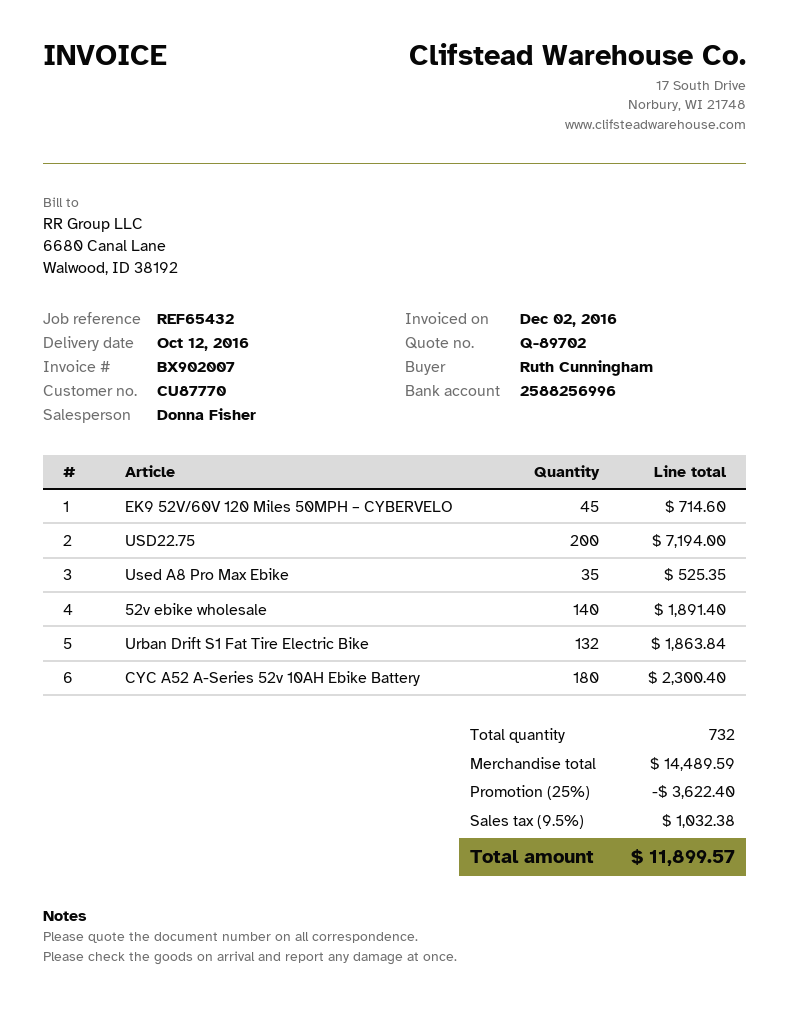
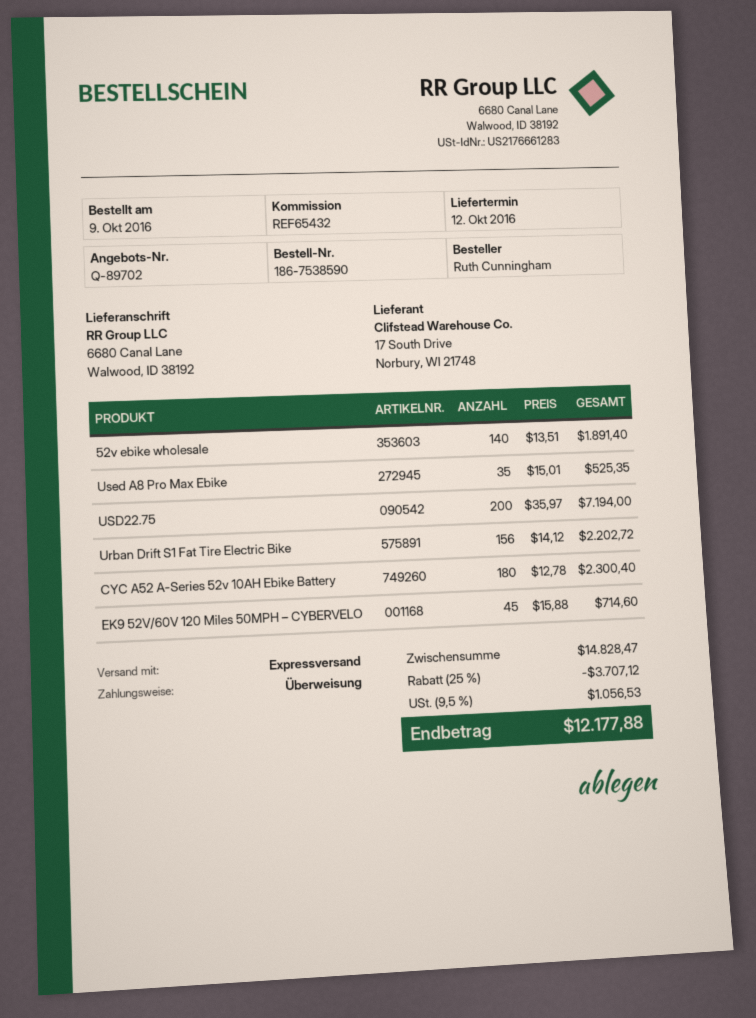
Urban Drift S1 Fat Tire Electric Bike: 132 for 1863.84 -> 156 for 2202.72
subtotal: 14489.59 -> 14828.47
discount: 25% = 3622.40 -> 25% = 3707.12
tax: 9.5% = 1032.38 -> 9.5% = 1056.53
total: 11899.57 -> 12177.88

